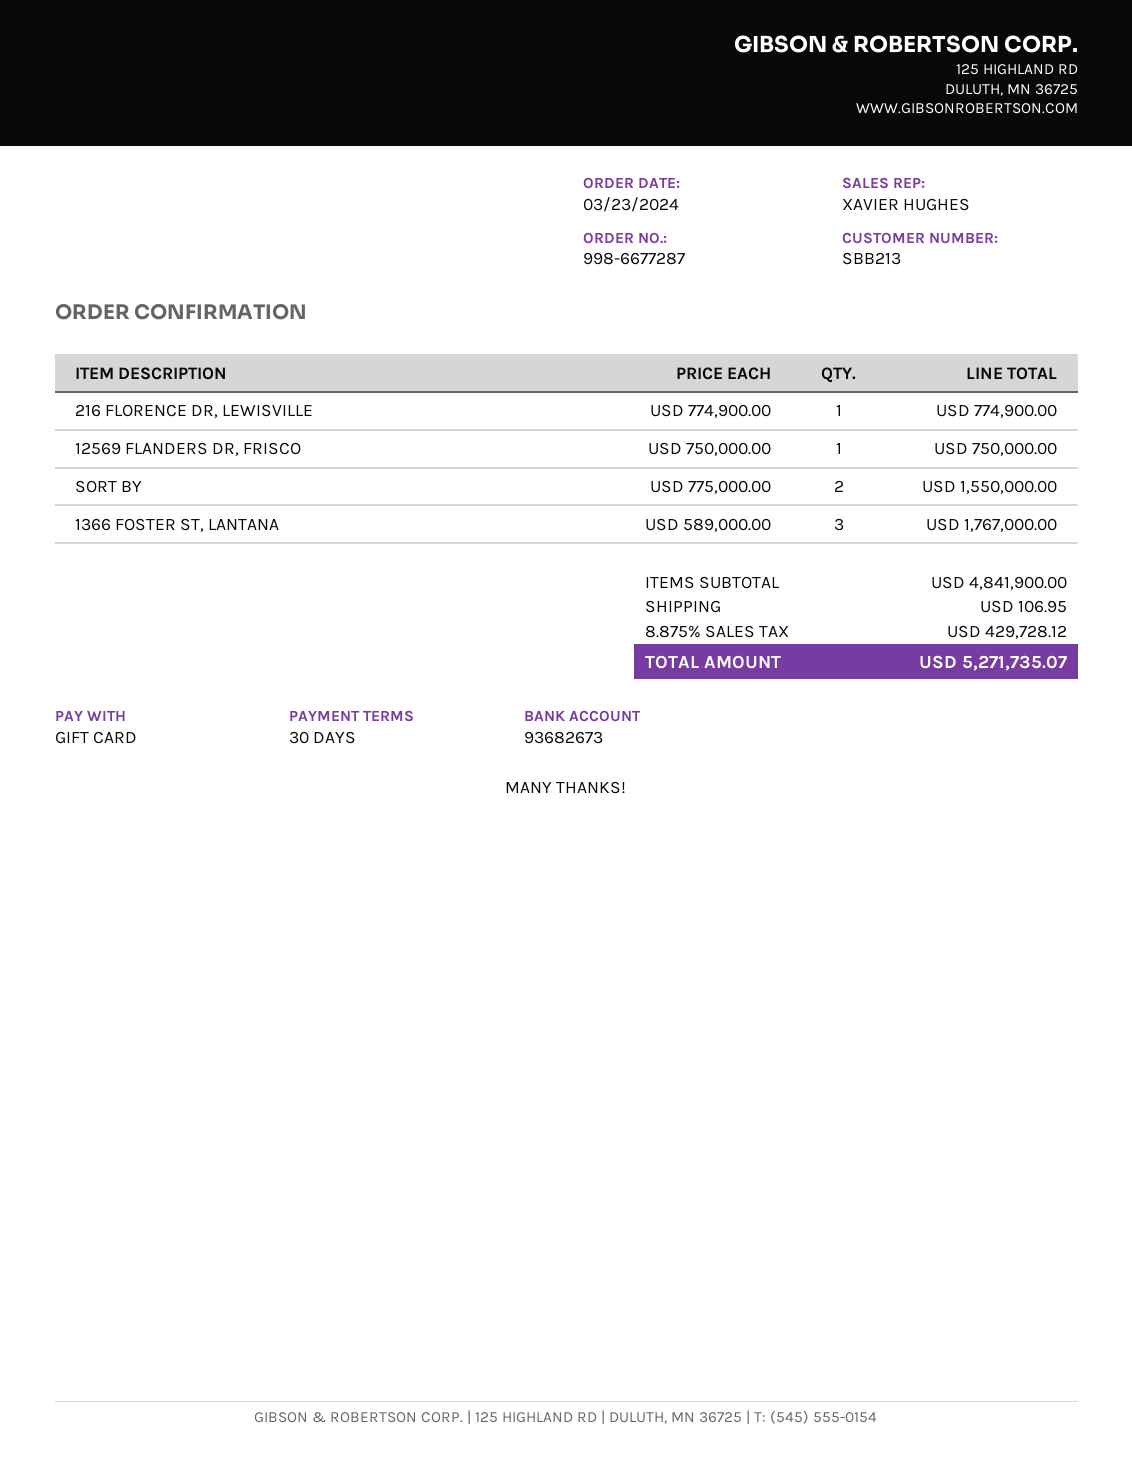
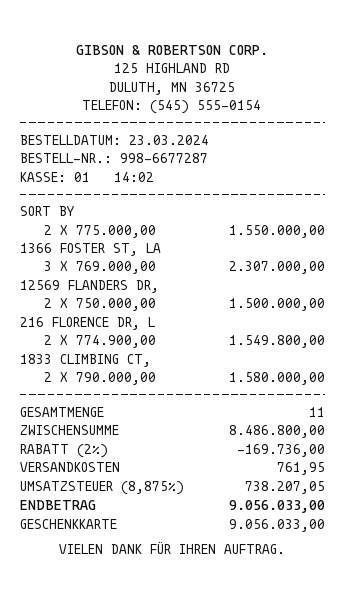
216 FLORENCE DR, LEWISVILLE: 1 x 774900.00 = 774900.00 -> 2 x 774900.00 = 1549800.00
12569 FLANDERS DR, FRISCO: 1 x 750000.00 = 750000.00 -> 2 x 750000.00 = 1500000.00
1366 FOSTER ST, LANTANA: 3 x 589000.00 = 1767000.00 -> 3 x 769000.00 = 2307000.00
1833 CLIMBING CT,: none -> 2 x 790000.00 = 1580000.00
subtotal: 4841900.00 -> 8486800.00
discount: none -> 2% = 169736.00
shipping: 106.95 -> 761.95
tax: 8.875% = 429728.12 -> 8.875% = 738207.05
total: 5271735.07 -> 9056033.00

